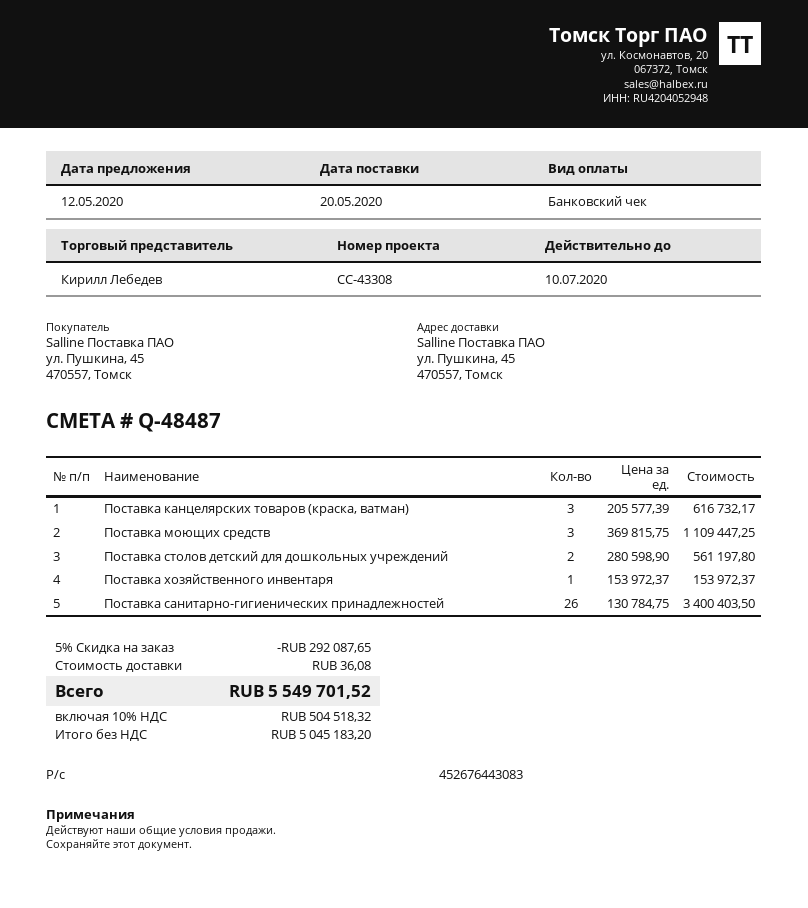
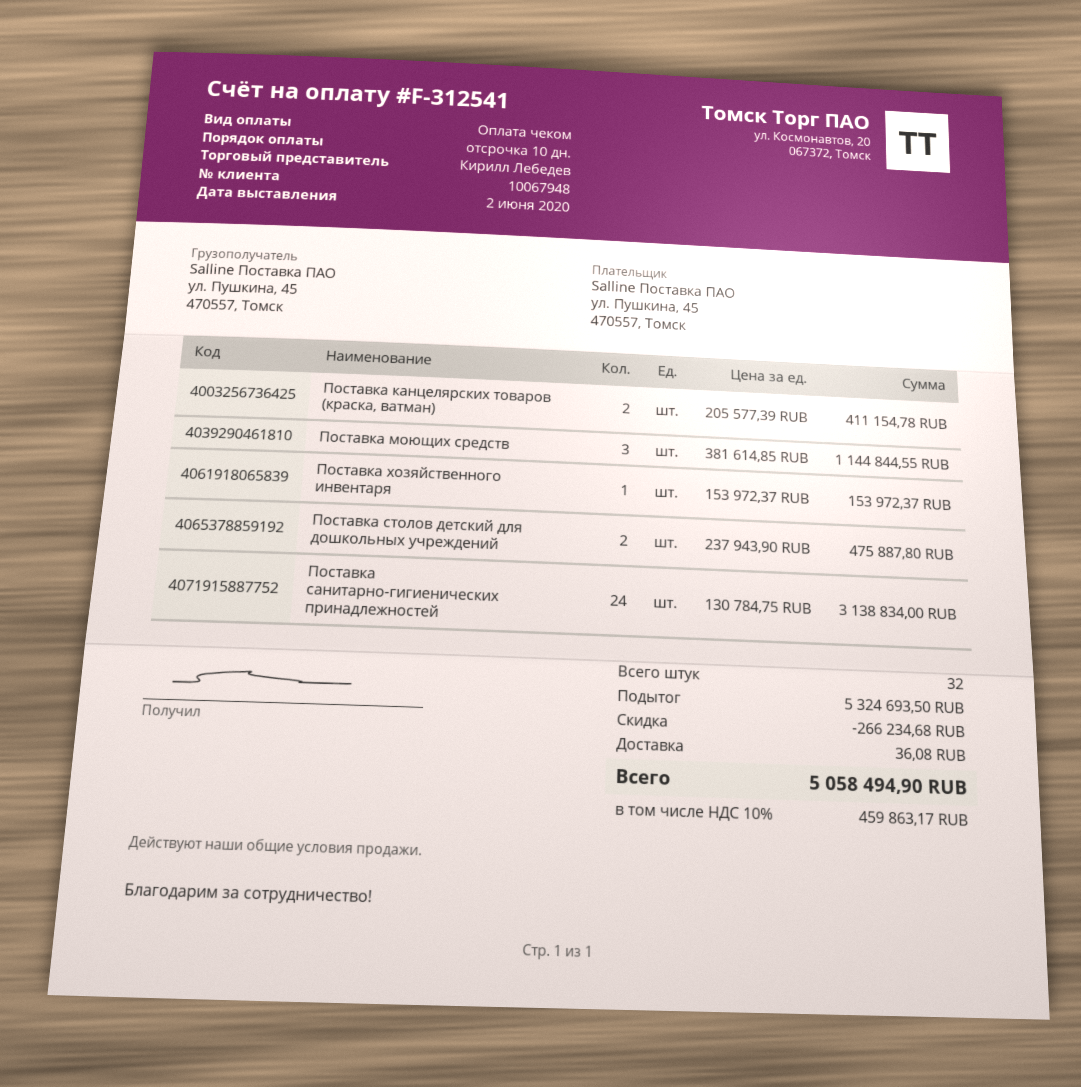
Поставка канцелярских товаров (краска, ватман): 3 x 205577.39 = 616732.17 -> 2 x 205577.39 = 411154.78
Поставка моющих средств: 3 x 369815.75 = 1109447.25 -> 3 x 381614.85 = 1144844.55
Поставка столов детский для дошкольных учреждений: 2 x 280598.90 = 561197.80 -> 2 x 237943.90 = 475887.80
Поставка санитарно-гигиенических принадлежностей: 26 x 130784.75 = 3400403.50 -> 24 x 130784.75 = 3138834.00
discount: 292087.65 -> 266234.68
tax: 10% = 504518.32 -> 10% = 459863.17
total: 5549701.52 -> 5058494.90

